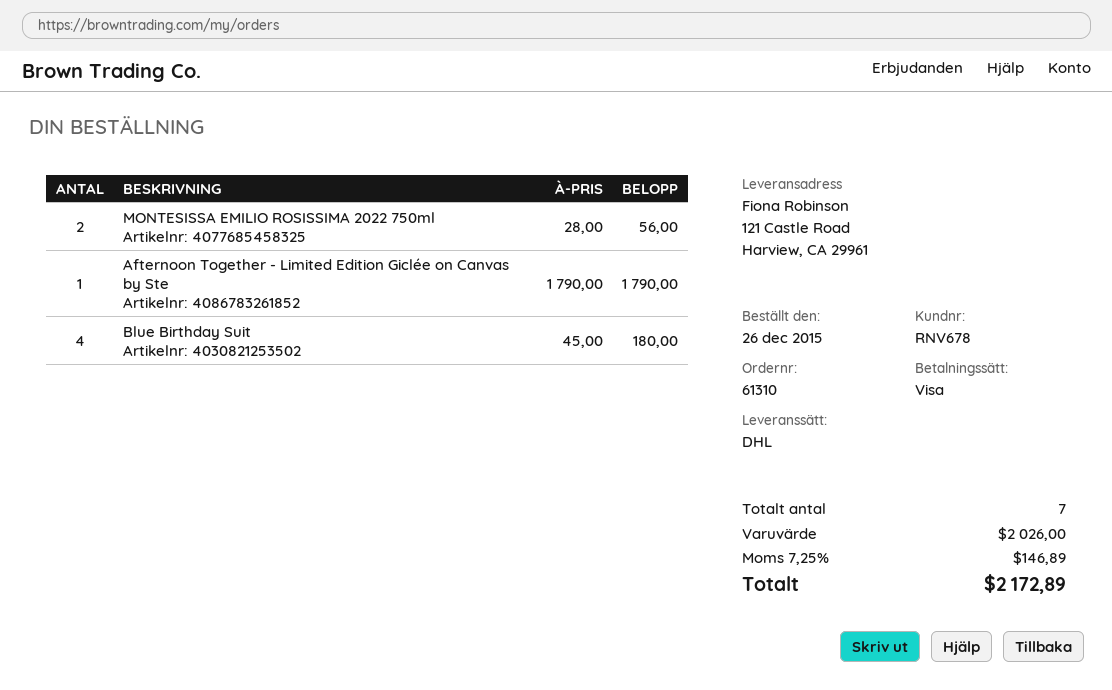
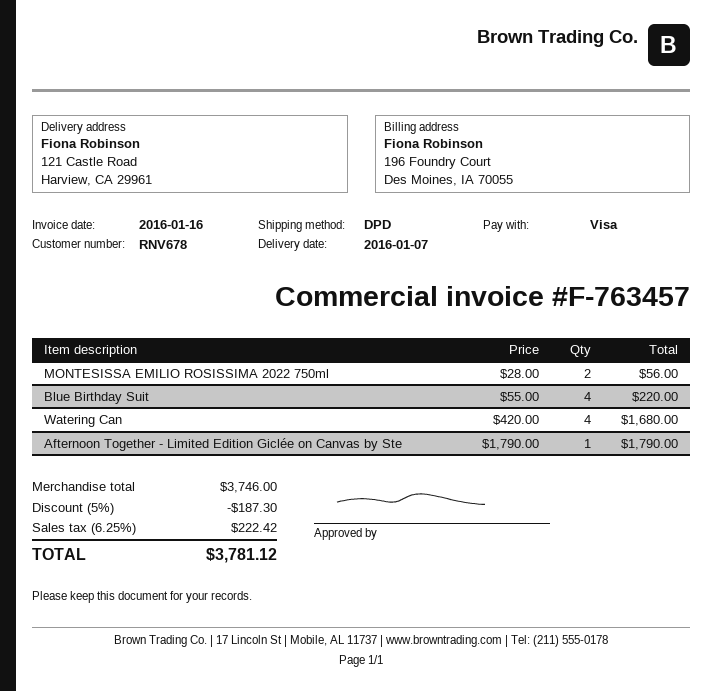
shipping method: DHL -> DPD
Blue Birthday Suit: 4 x 45.00 = 180.00 -> 4 x 55.00 = 220.00
Watering Can: none -> 4 x 420.00 = 1680.00
subtotal: 2026.00 -> 3746.00
discount: none -> 5% = 187.30
tax: 7.25% = 146.89 -> 6.25% = 222.42
total: 2172.89 -> 3781.12

